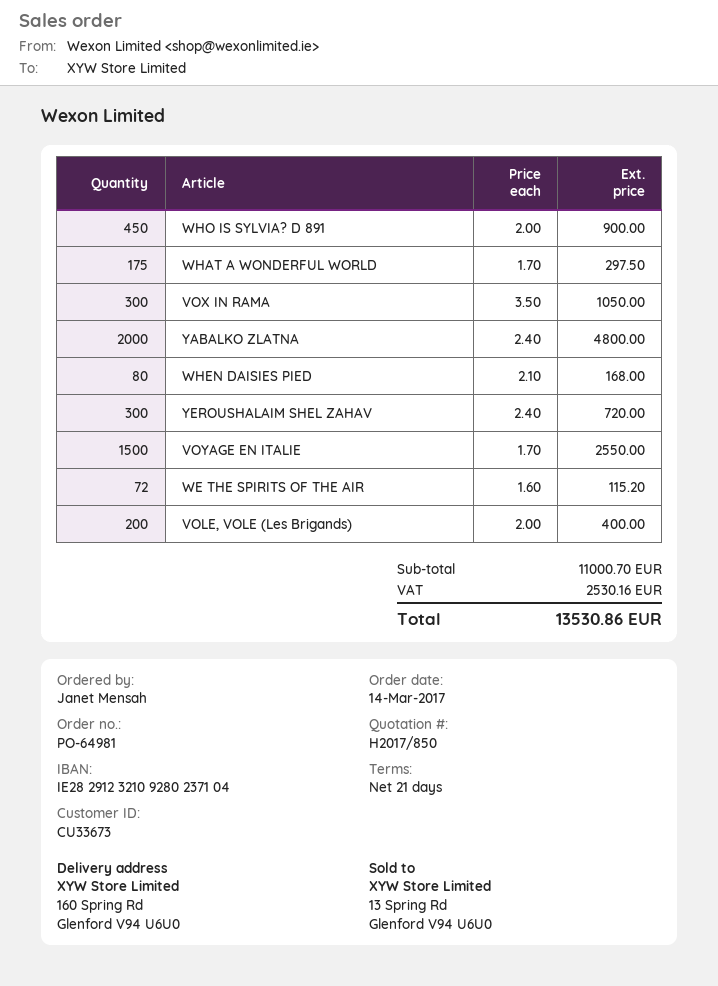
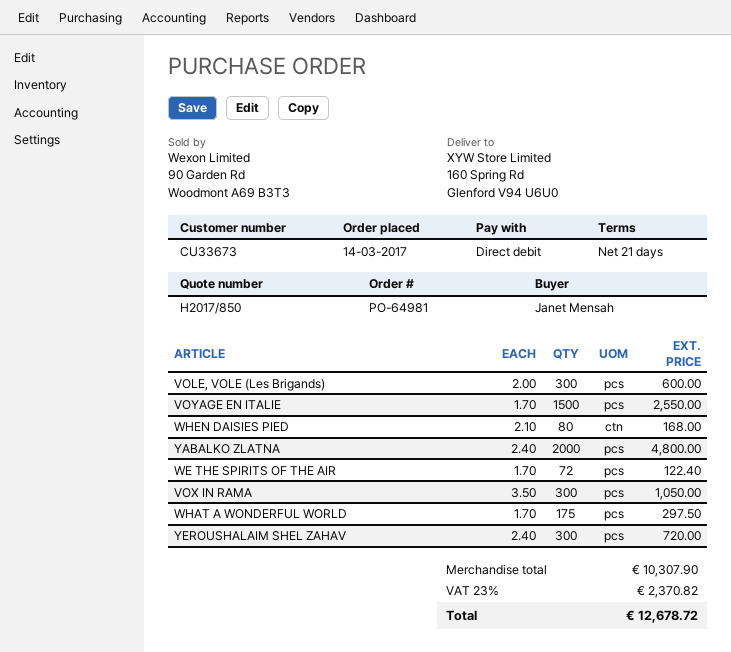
WHO IS SYLVIA? D 891: 450 x 2.00 = 900.00 -> none
WE THE SPIRITS OF THE AIR: 72 x 1.60 = 115.20 -> 72 x 1.70 = 122.40
VOLE, VOLE (Les Brigands): 200 x 2.00 = 400.00 -> 300 x 2.00 = 600.00
subtotal: 11000.70 -> 10307.90
tax: 2530.16 -> 2370.82
total: 13530.86 -> 12678.72

